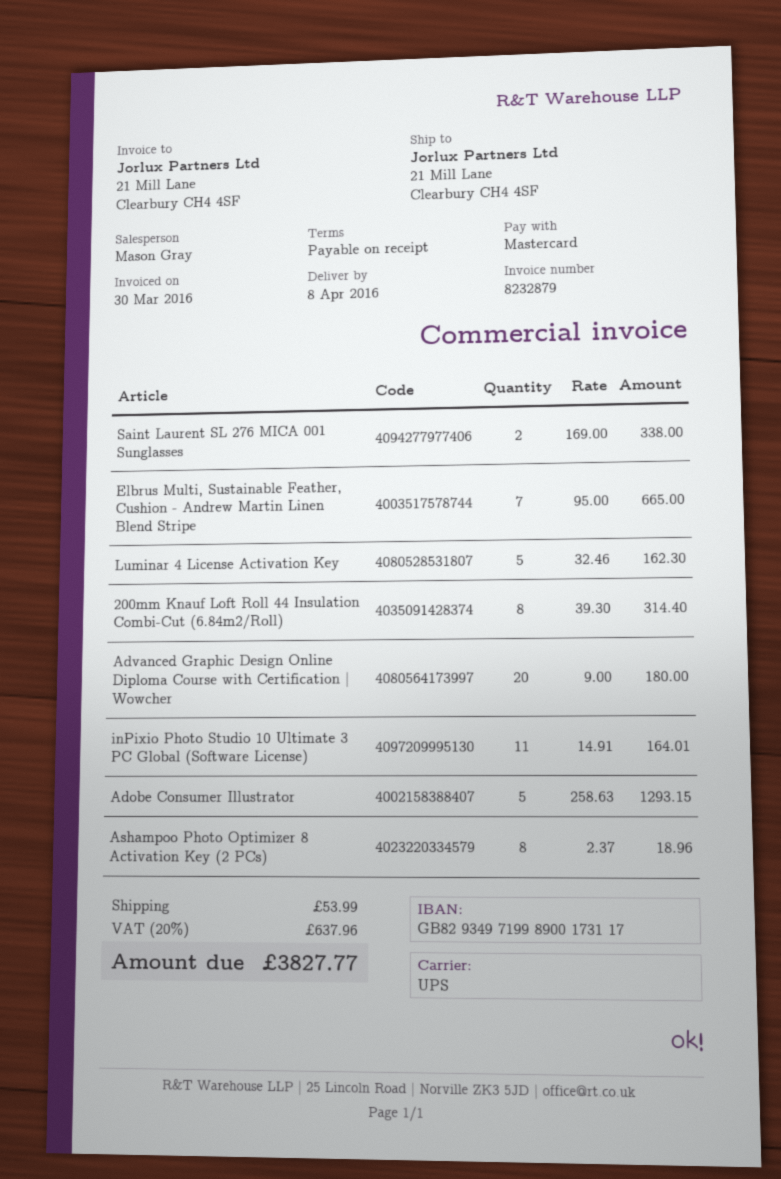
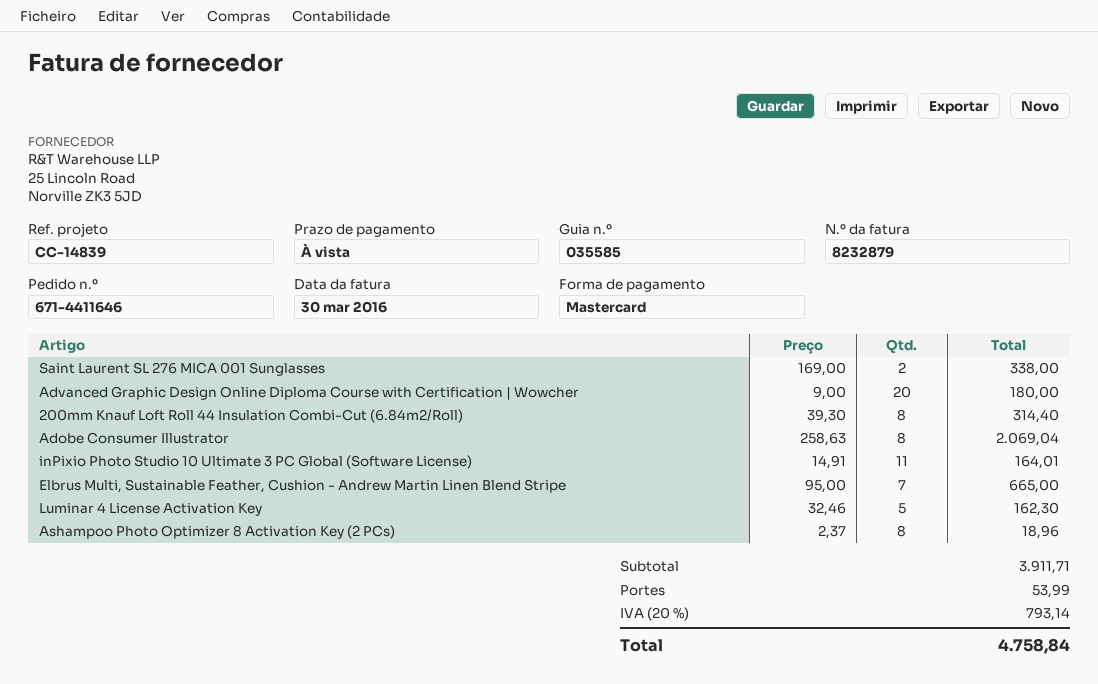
Adobe Consumer Illustrator: 5 x 258.63 = 1293.15 -> 8 x 258.63 = 2069.04
tax: 20% = 637.96 -> 20% = 793.14
total: 3827.77 -> 4758.84

